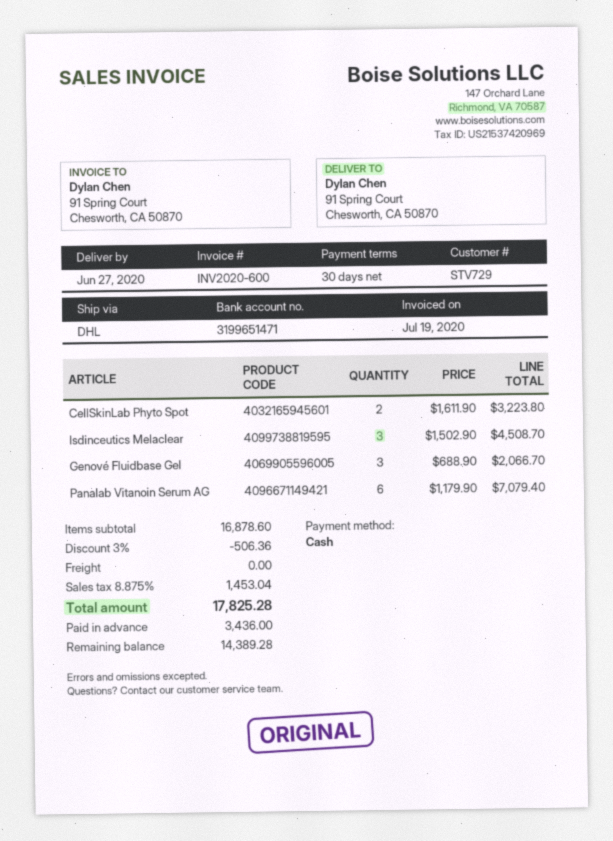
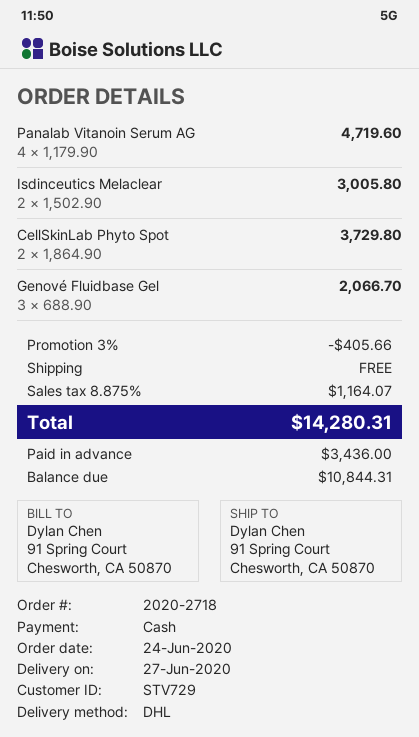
CellSkinLab Phyto Spot: 2 x 1611.90 = 3223.80 -> 2 x 1864.90 = 3729.80
Isdinceutics Melaclear: 3 x 1502.90 = 4508.70 -> 2 x 1502.90 = 3005.80
Panalab Vitanoin Serum AG: 6 x 1179.90 = 7079.40 -> 4 x 1179.90 = 4719.60
discount: 3% = 506.36 -> 3% = 405.66
tax: 8.875% = 1453.04 -> 8.875% = 1164.07
total: 17825.28 -> 14280.31
balance: 14389.28 -> 10844.31

